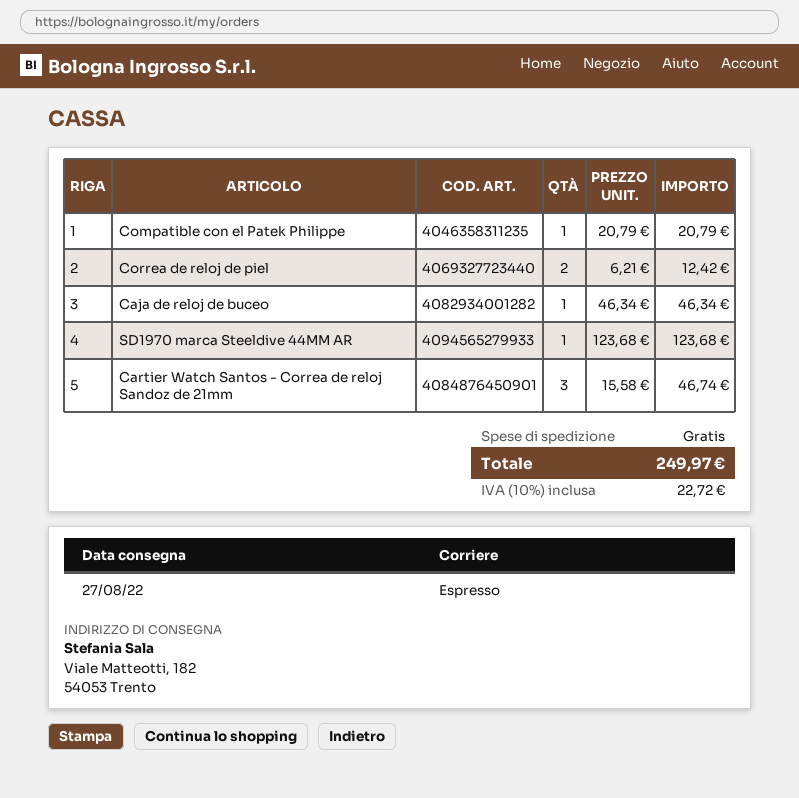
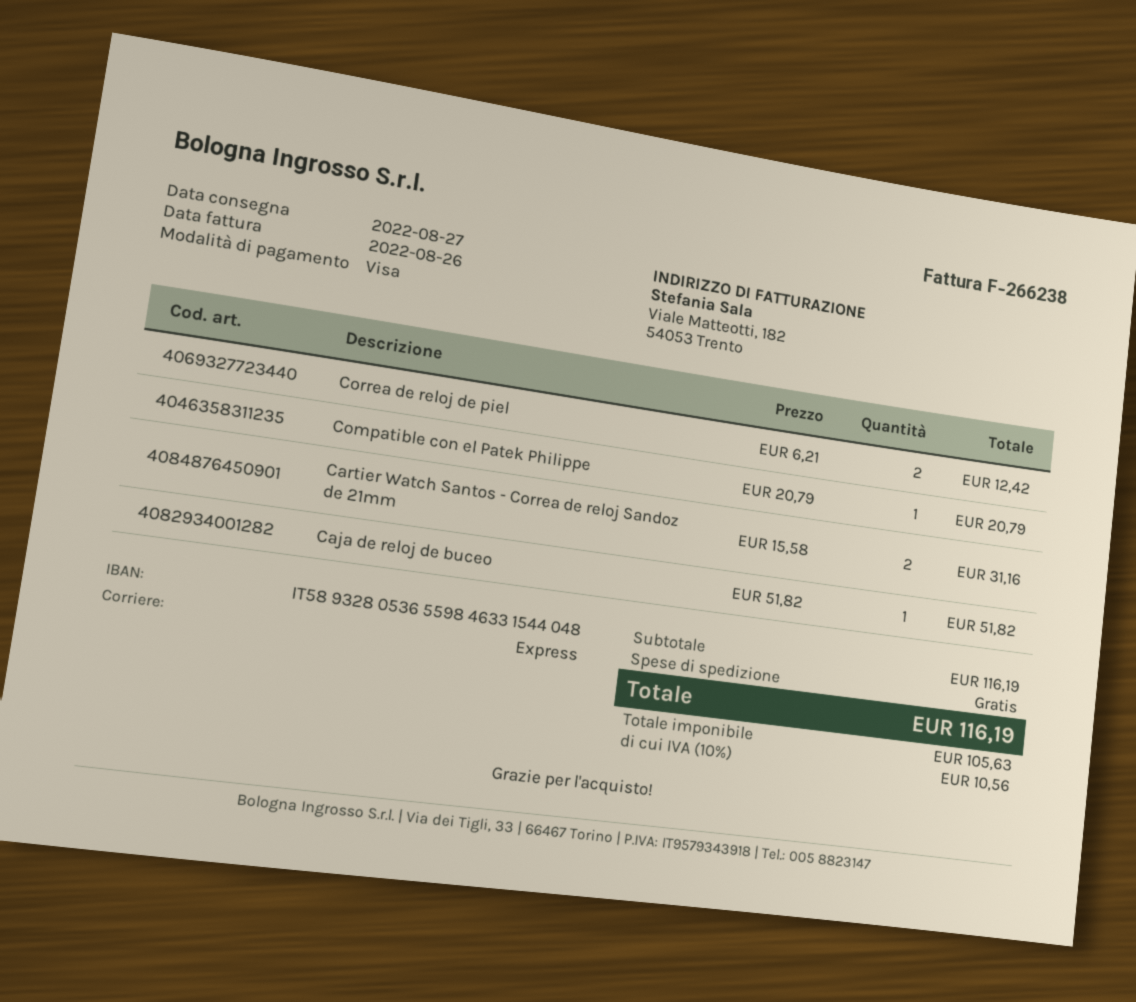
Caja de reloj de buceo: 1 x 46.34 = 46.34 -> 1 x 51.82 = 51.82
SD1970 marca Steeldive 44MM AR: 1 x 123.68 = 123.68 -> none
Cartier Watch Santos - Correa de reloj Sandoz de 21mm: 3 x 15.58 = 46.74 -> 2 x 15.58 = 31.16
tax: 10% = 22.72 -> 10% = 10.56
total: 249.97 -> 116.19

